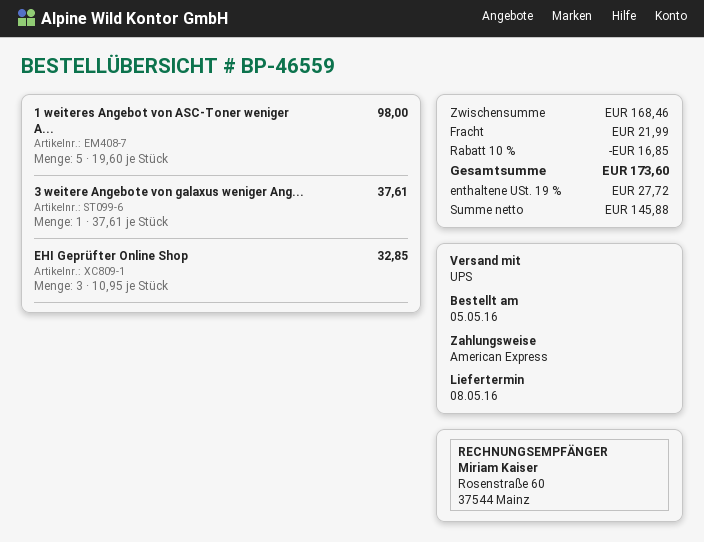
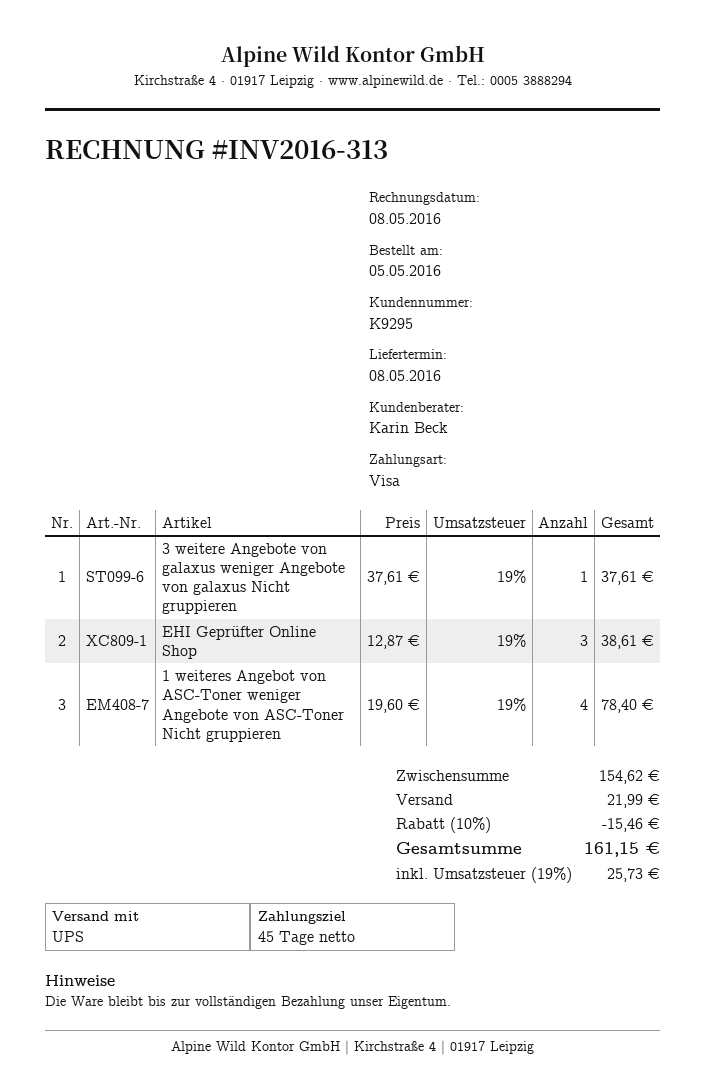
payment method: American Express -> Visa
1 weiteres Angebot von ASC-Toner weniger A...: 5 x 19.60 = 98.00 -> 4 x 19.60 = 78.40
EHI Geprüfter Online Shop: 3 x 10.95 = 32.85 -> 3 x 12.87 = 38.61
subtotal: 168.46 -> 154.62
discount: 10% = 16.85 -> 10% = 15.46
tax: 19% = 27.72 -> 19% = 25.73
total: 173.60 -> 161.15

